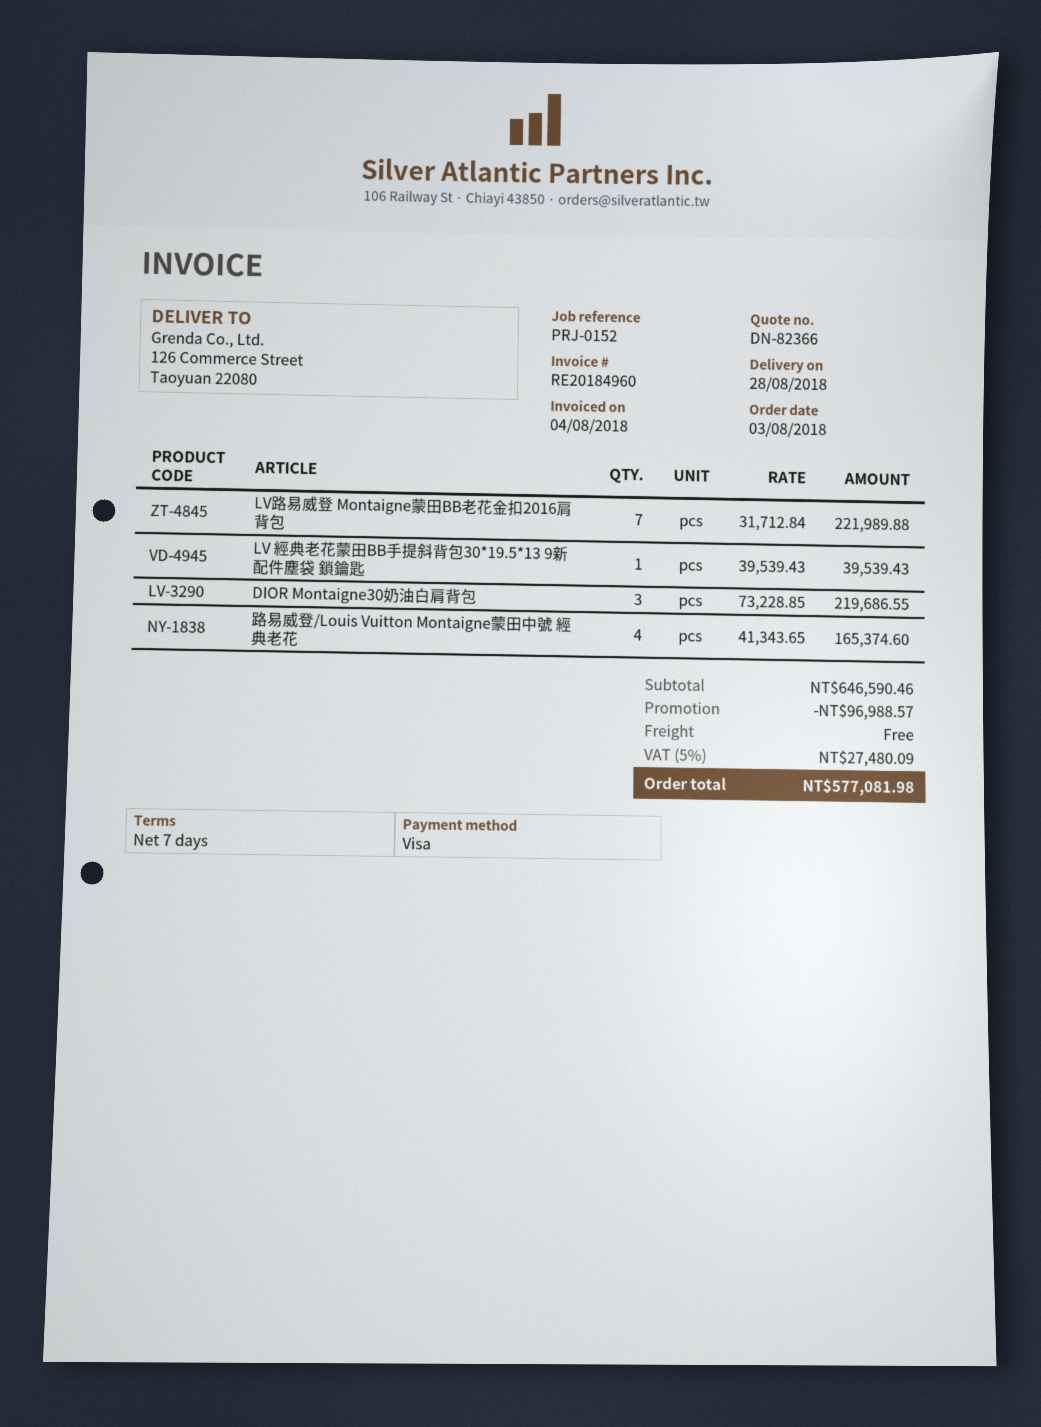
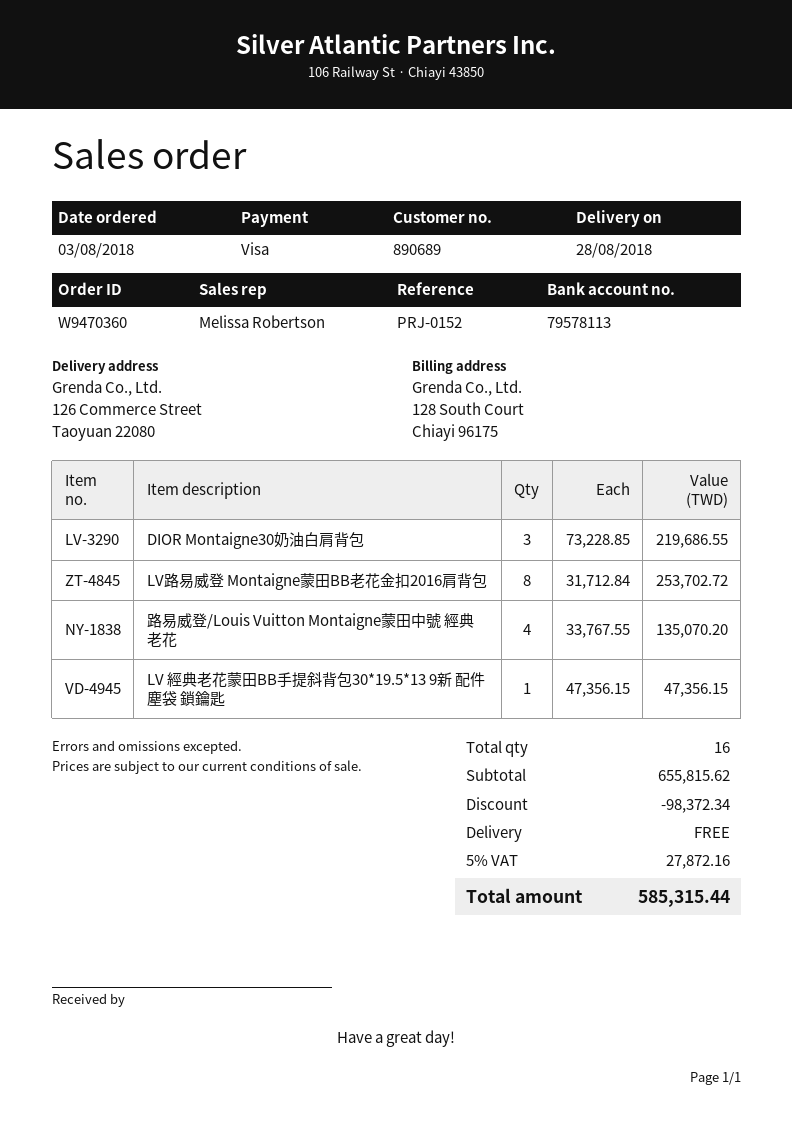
LV路易威登 Montaigne蒙田BB老花金扣2016肩背包: 7 x 31712.84 = 221989.88 -> 8 x 31712.84 = 253702.72
LV 經典老花蒙田BB手提斜背包30*19.5*13 9新 配件塵袋 鎖鑰匙: 1 x 39539.43 = 39539.43 -> 1 x 47356.15 = 47356.15
路易威登/Louis Vuitton Montaigne蒙田中號 經典老花: 4 x 41343.65 = 165374.60 -> 4 x 33767.55 = 135070.20
subtotal: 646590.46 -> 655815.62
discount: 96988.57 -> 98372.34
tax: 5% = 27480.09 -> 5% = 27872.16
total: 577081.98 -> 585315.44

